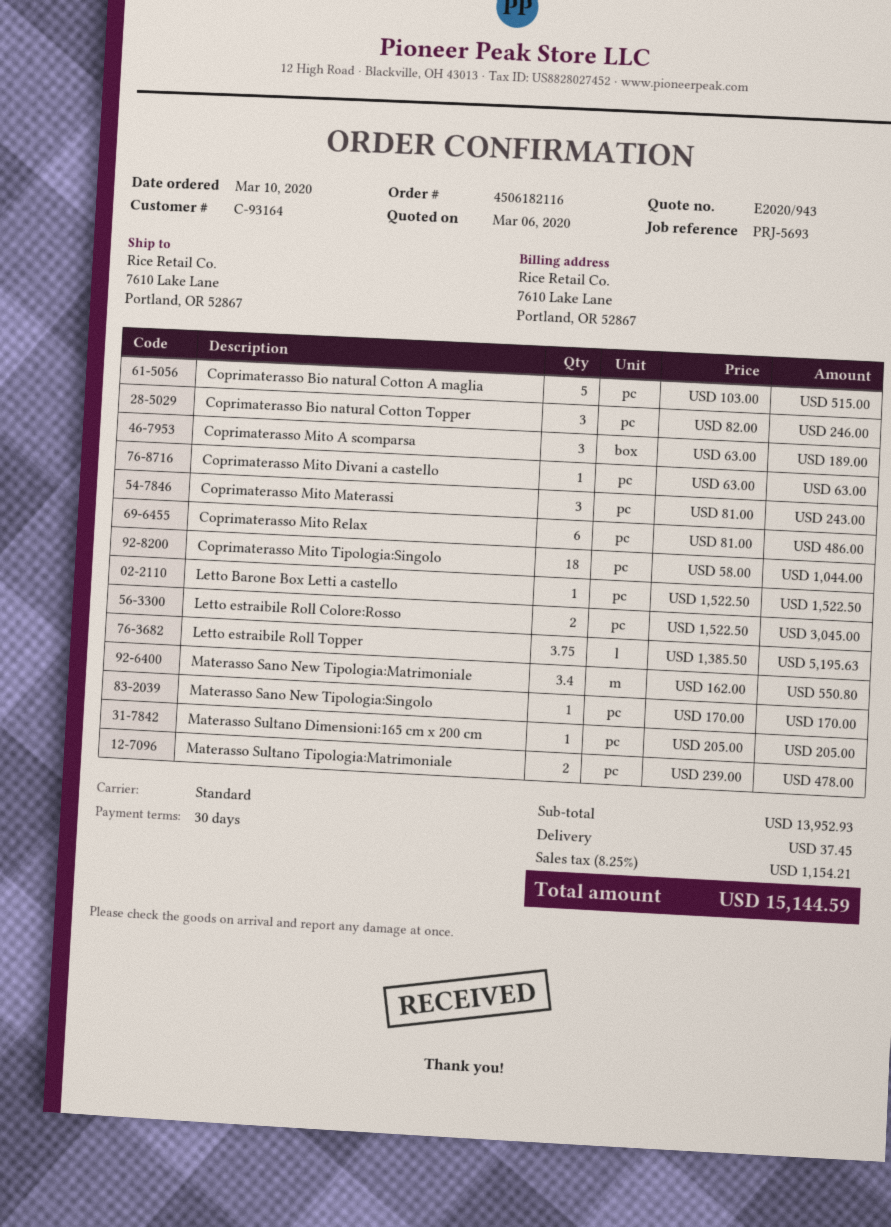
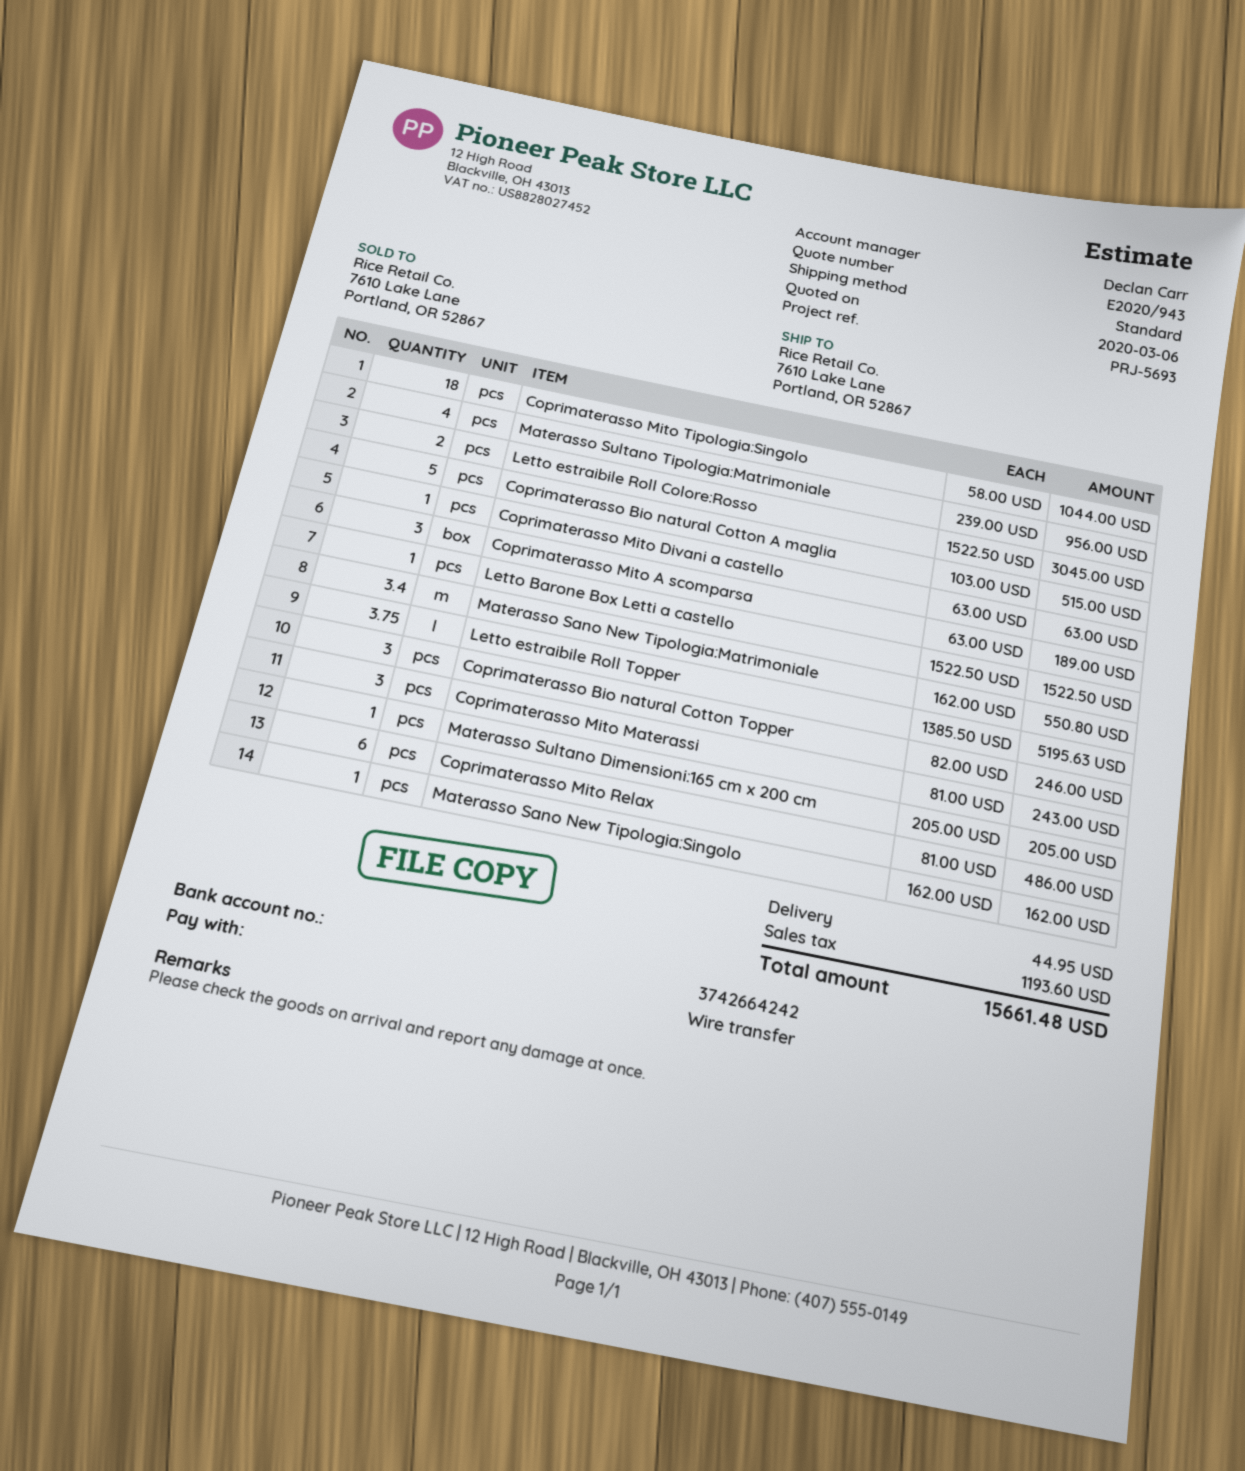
Materasso Sano New Tipologia:Singolo: 1 x 170.00 = 170.00 -> 1 x 162.00 = 162.00
Materasso Sultano Tipologia:Matrimoniale: 2 x 239.00 = 478.00 -> 4 x 239.00 = 956.00
shipping: 37.45 -> 44.95
tax: 1154.21 -> 1193.60
total: 15144.59 -> 15661.48

